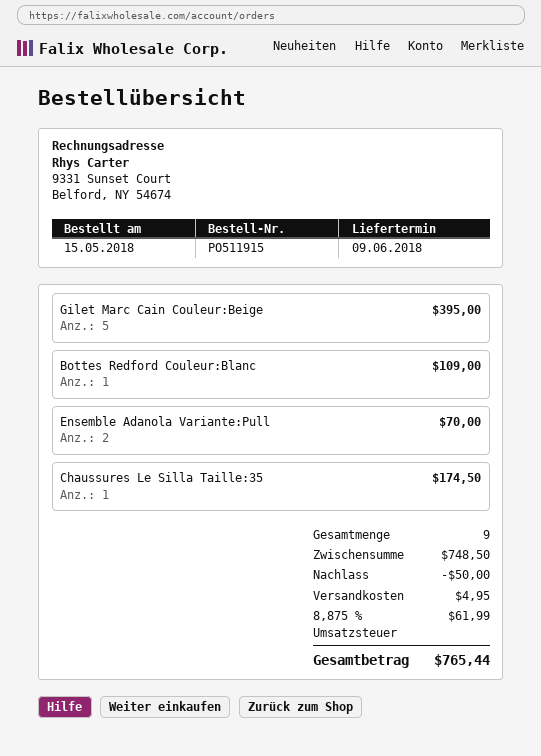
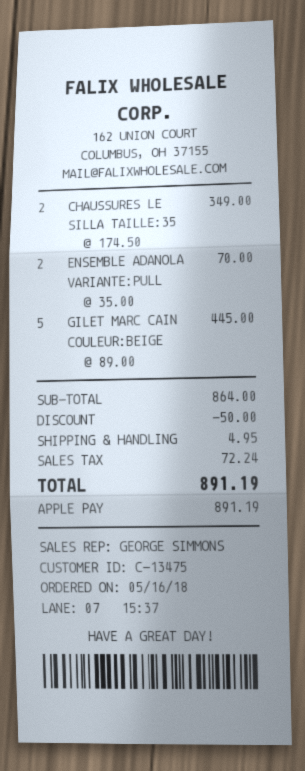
order date: 2018-05-15 -> 2018-05-16
Gilet Marc Cain Couleur:Beige: 5 for 395.00 -> 5 for 445.00
Bottes Redford Couleur:Blanc: 1 for 109.00 -> none
Chaussures Le Silla Taille:35: 1 for 174.50 -> 2 for 349.00
subtotal: 748.50 -> 864.00
tax: 61.99 -> 72.24
total: 765.44 -> 891.19

